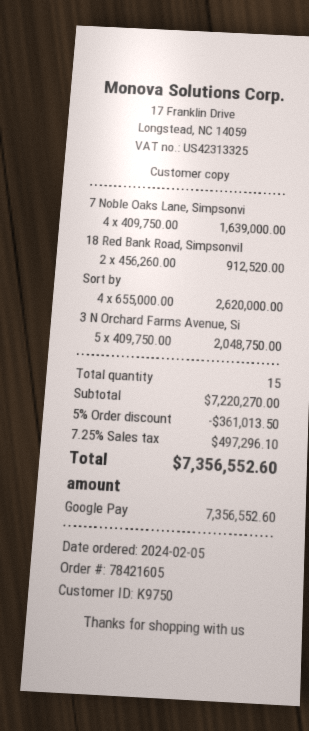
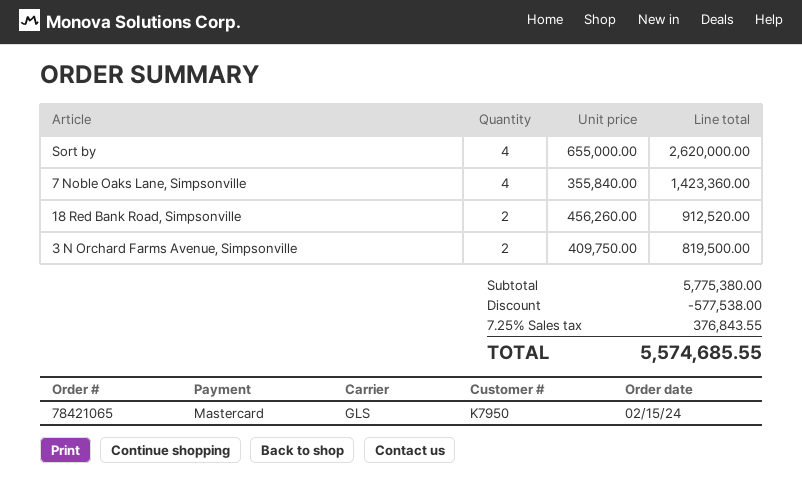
order number: 78421605 -> 78421065
order date: 2024-02-05 -> 2024-02-15
customer number: K9750 -> K7950
payment method: Google Pay -> Mastercard
7 Noble Oaks Lane, Simpsonvi: 4 x 409750.00 = 1639000.00 -> 4 x 355840.00 = 1423360.00
3 N Orchard Farms Avenue, Si: 5 x 409750.00 = 2048750.00 -> 2 x 409750.00 = 819500.00
subtotal: 7220270.00 -> 5775380.00
discount: 361013.50 -> 577538.00
tax: 7.25% = 497296.10 -> 7.25% = 376843.55
total: 7356552.60 -> 5574685.55

